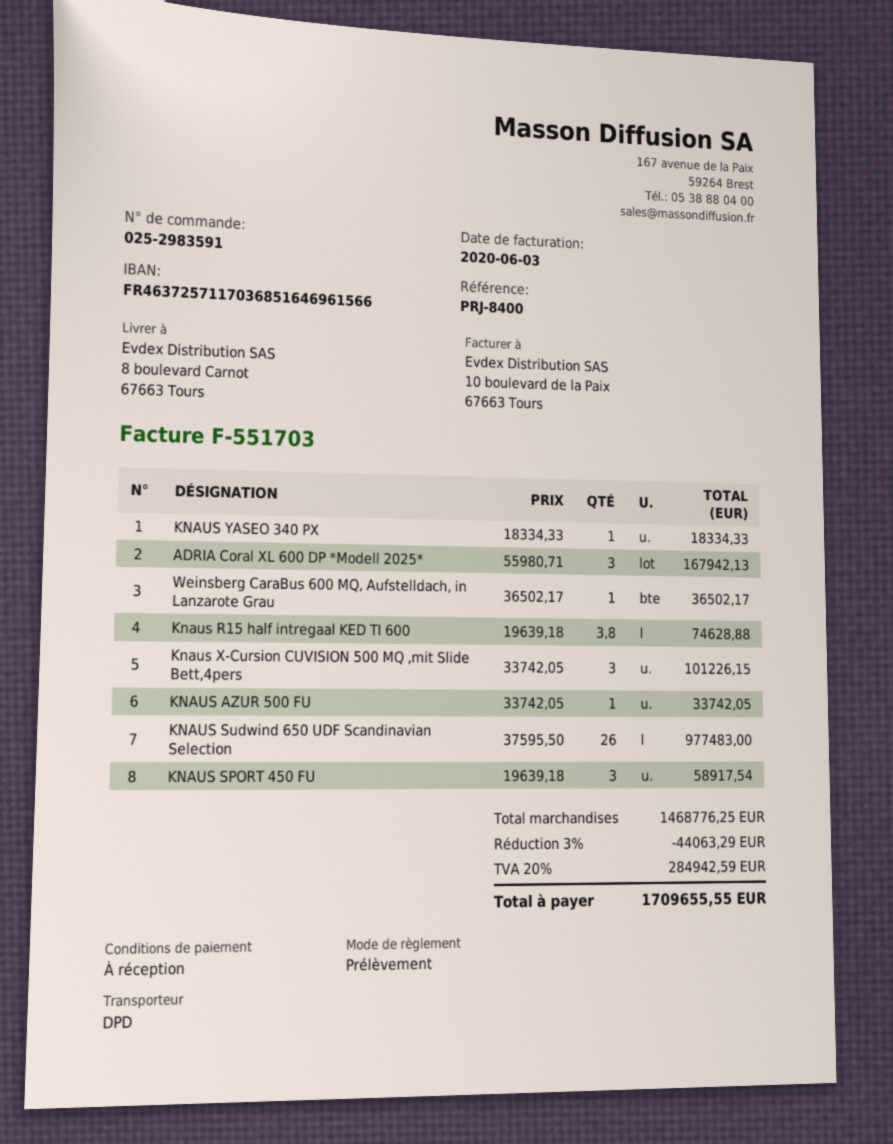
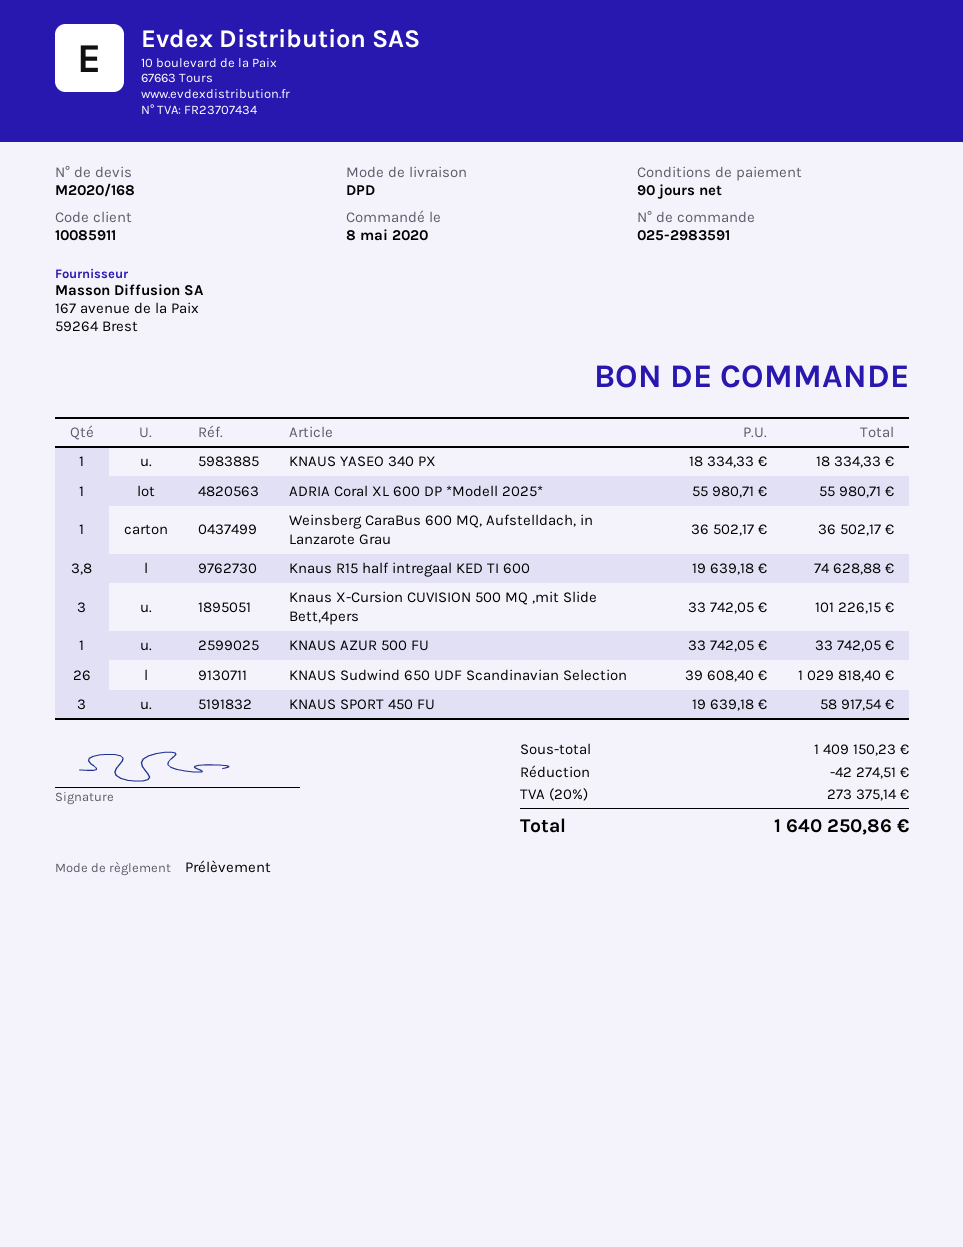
payment terms: on receipt -> 90 days
ADRIA Coral XL 600 DP *Modell 2025*: 3 x 55980.71 = 167942.13 -> 1 x 55980.71 = 55980.71
KNAUS Sudwind 650 UDF Scandinavian Selection: 26 x 37595.50 = 977483.00 -> 26 x 39608.40 = 1029818.40
subtotal: 1468776.25 -> 1409150.23
discount: 44063.29 -> 42274.51
tax: 20% = 284942.59 -> 20% = 273375.14
total: 1709655.55 -> 1640250.86

